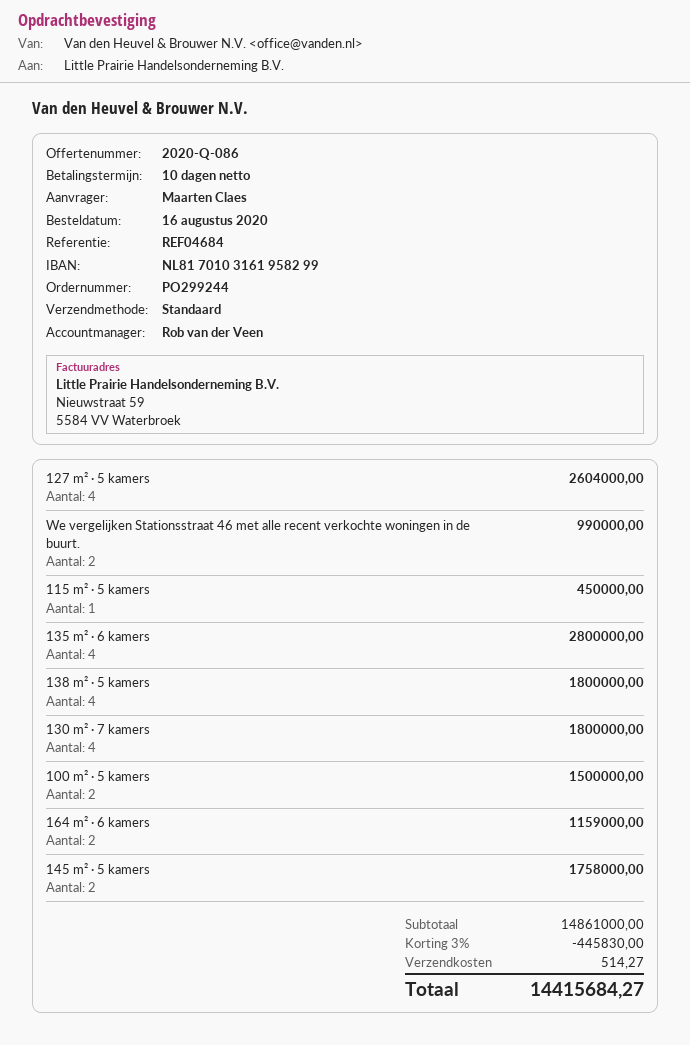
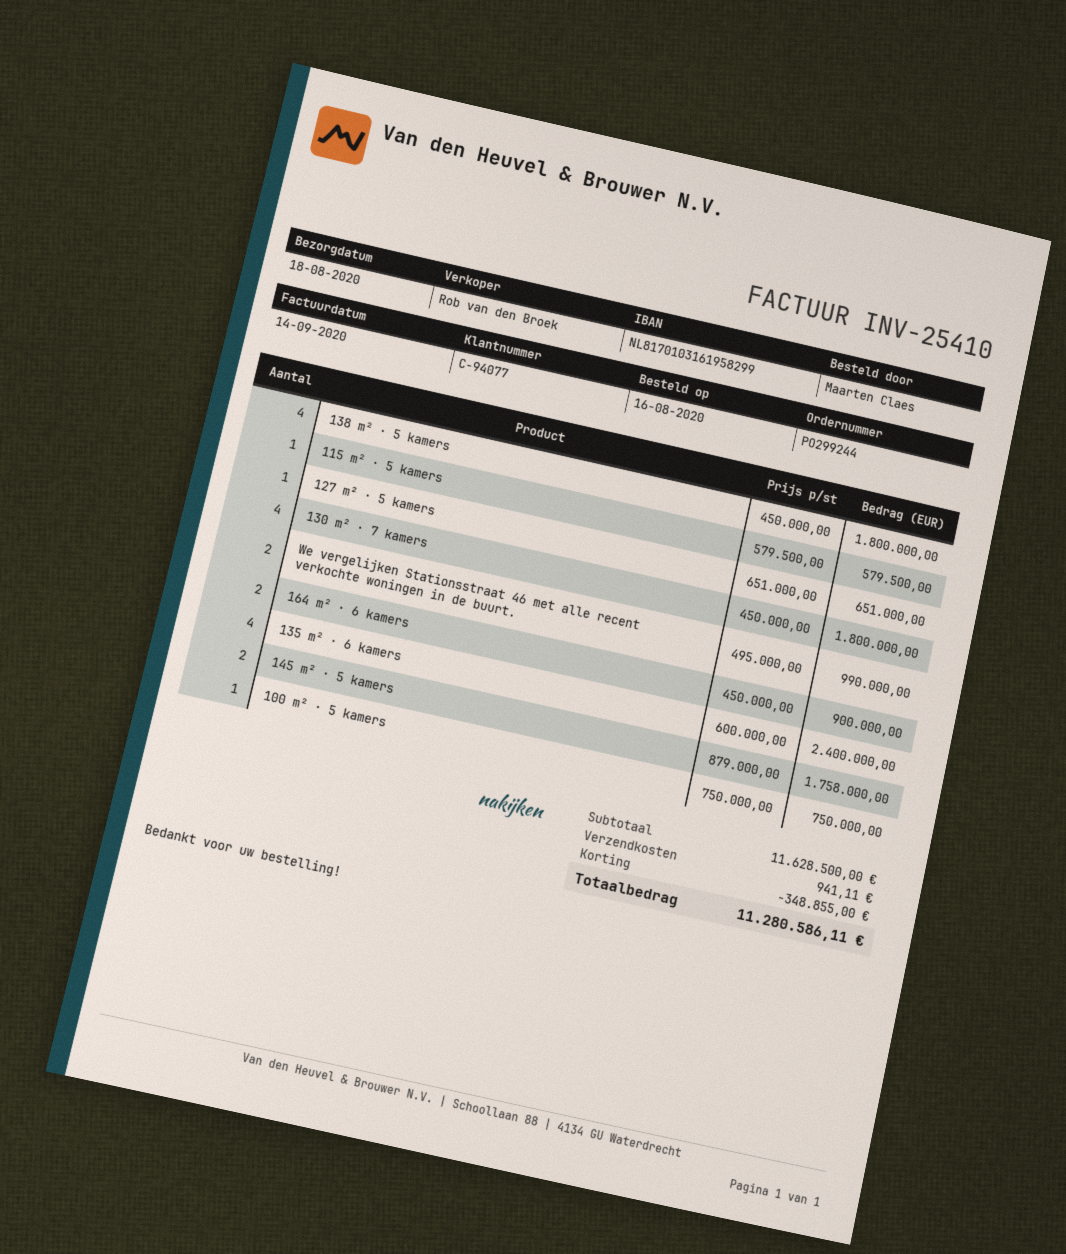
sales rep: Rob van der Veen -> Rob van den Broek
127 m² · 5 kamers: 4 for 2604000.00 -> 1 for 651000.00
115 m² · 5 kamers: 1 for 450000.00 -> 1 for 579500.00
135 m² · 6 kamers: 4 for 2800000.00 -> 4 for 2400000.00
100 m² · 5 kamers: 2 for 1500000.00 -> 1 for 750000.00
164 m² · 6 kamers: 2 for 1159000.00 -> 2 for 900000.00
subtotal: 14861000.00 -> 11628500.00
discount: 445830.00 -> 348855.00
shipping: 514.27 -> 941.11
total: 14415684.27 -> 11280586.11

